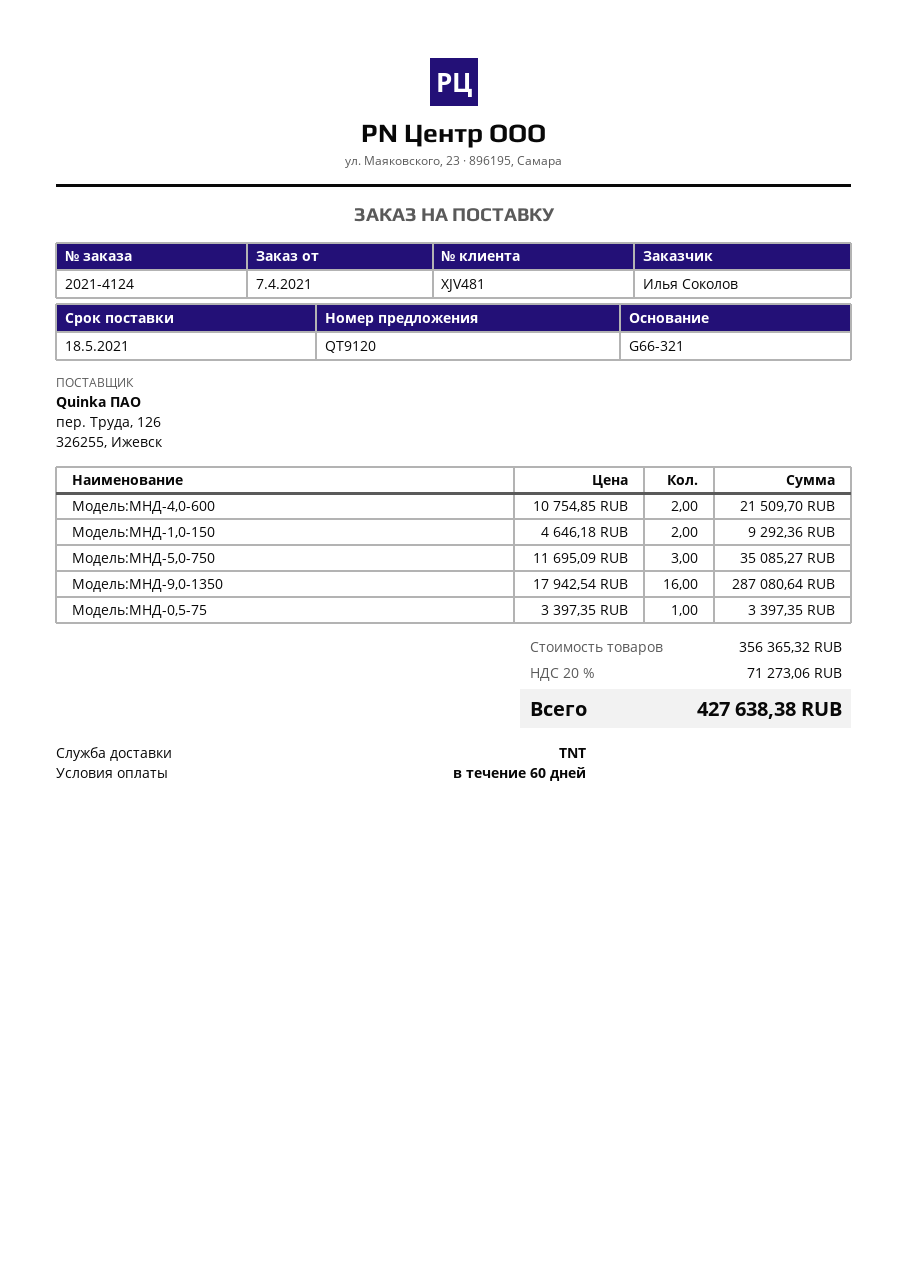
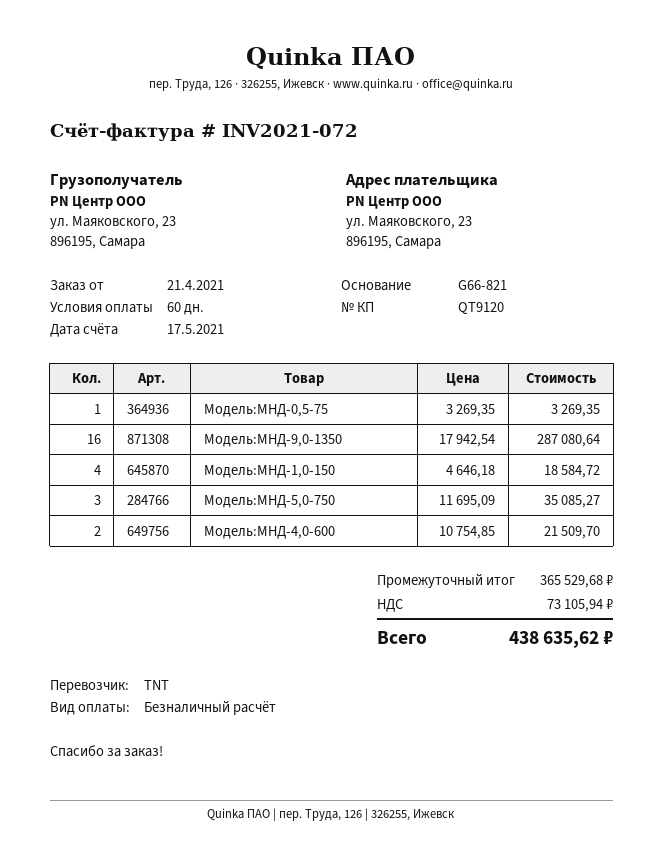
order date: 2021-04-07 -> 2021-04-21
reference: G66-321 -> G66-821
Модель:МНД-1,0-150: 2 x 4646.18 = 9292.36 -> 4 x 4646.18 = 18584.72
Модель:МНД-0,5-75: 1 x 3397.35 = 3397.35 -> 1 x 3269.35 = 3269.35
subtotal: 356365.32 -> 365529.68
tax: 71273.06 -> 73105.94
total: 427638.38 -> 438635.62

